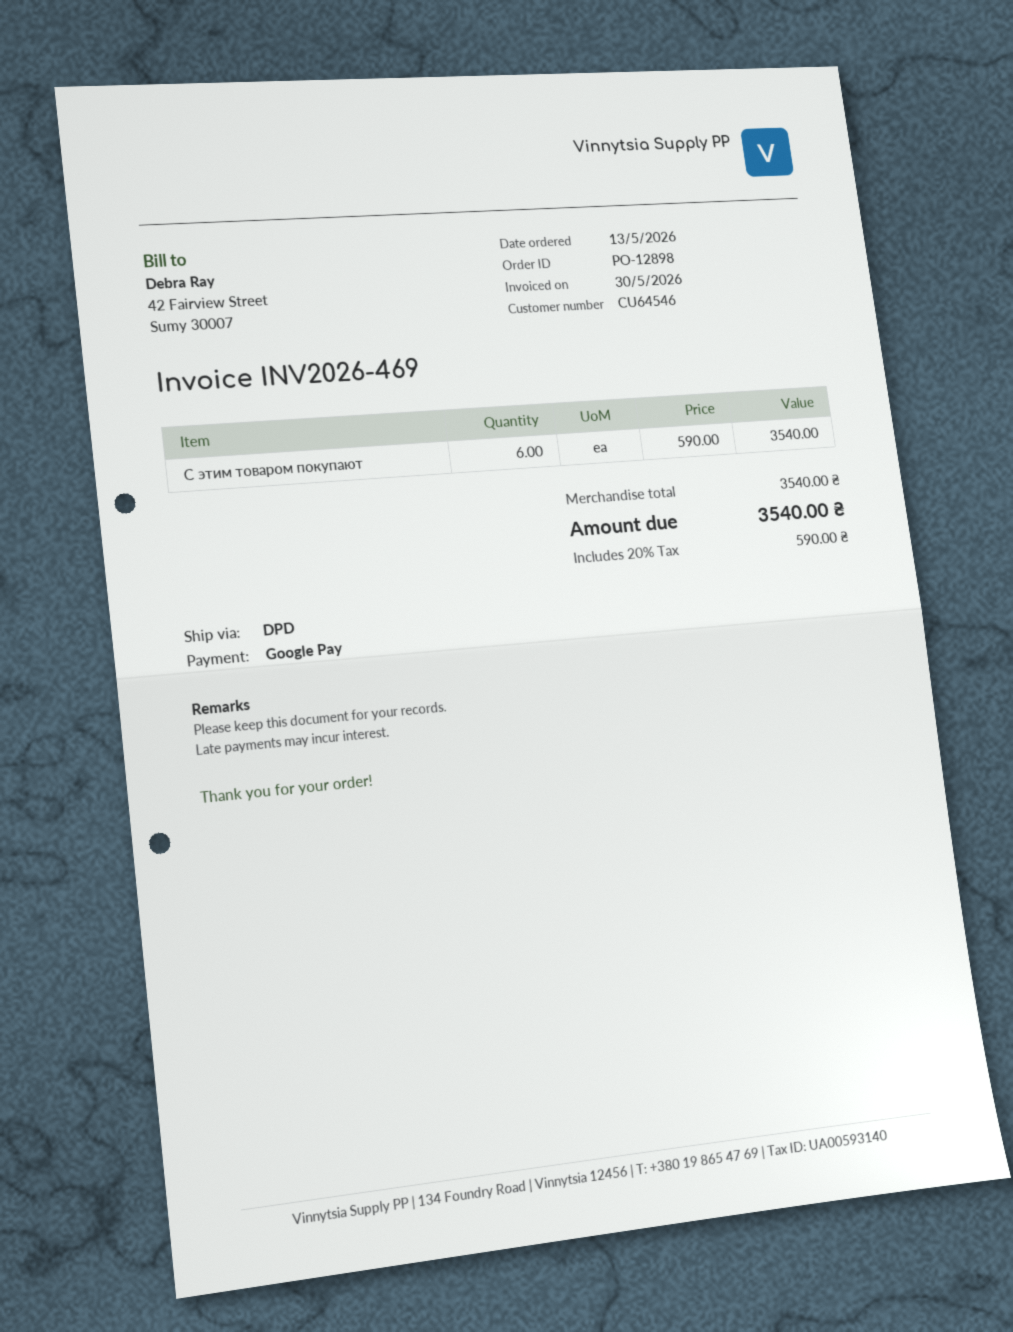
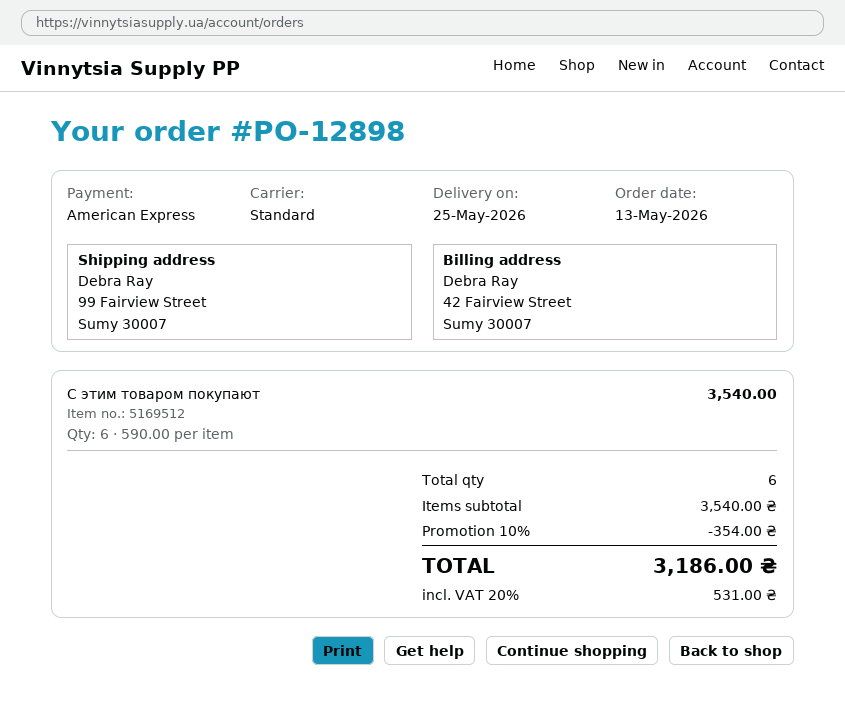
payment method: Google Pay -> American Express
shipping method: DPD -> standard
discount: none -> 10% = 354.00
tax: 20% = 590.00 -> 20% = 531.00
total: 3540.00 -> 3186.00

